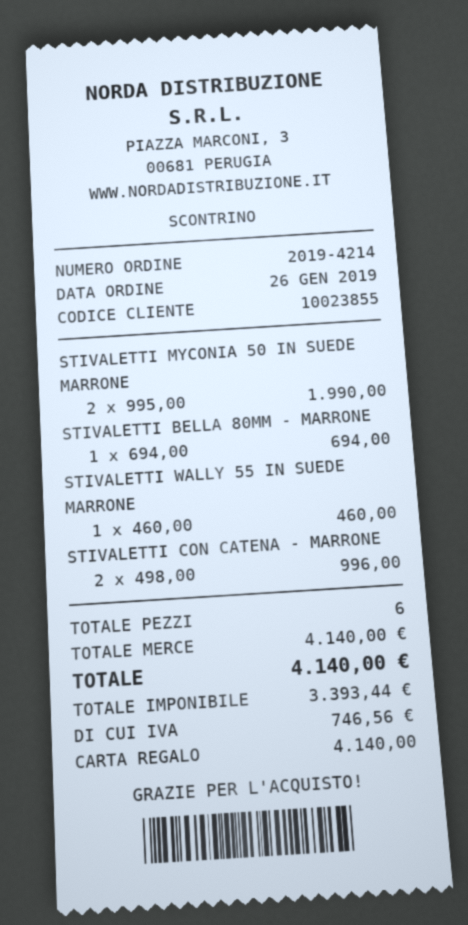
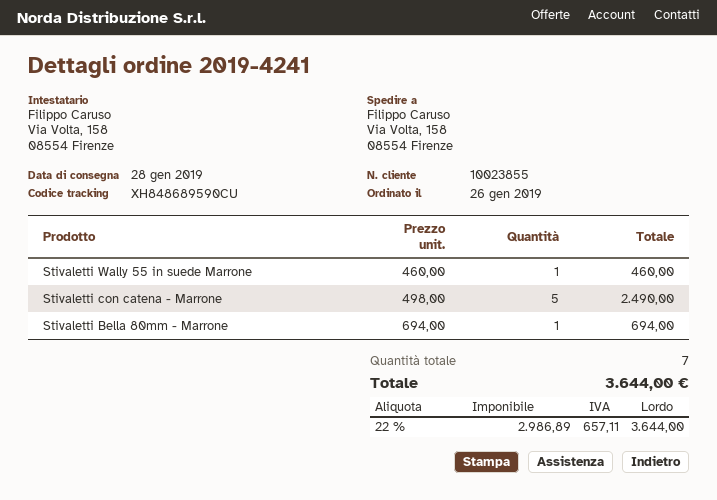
order number: 2019-4214 -> 2019-4241
STIVALETTI MYCONIA 50 IN SUEDE MARRONE: 2 x 995.00 = 1990.00 -> none
STIVALETTI CON CATENA - MARRONE: 2 x 498.00 = 996.00 -> 5 x 498.00 = 2490.00
total quantity: 6 -> 7
net: 3393.44 -> 2986.89
tax: 746.56 -> 657.11
total: 4140.00 -> 3644.00

